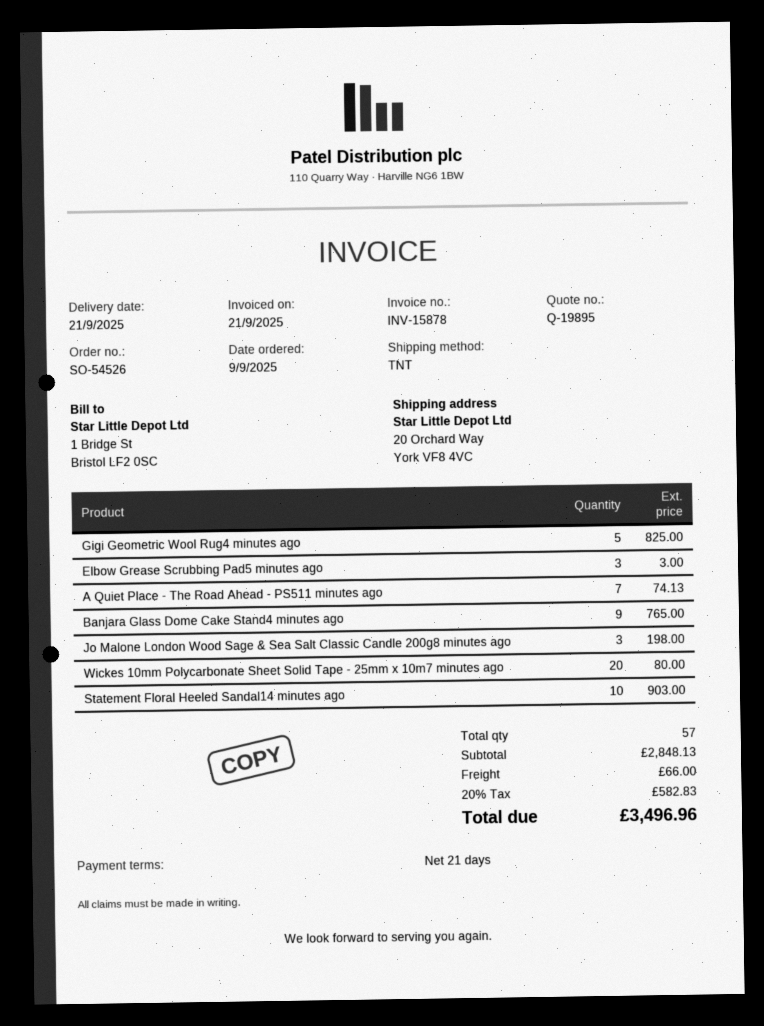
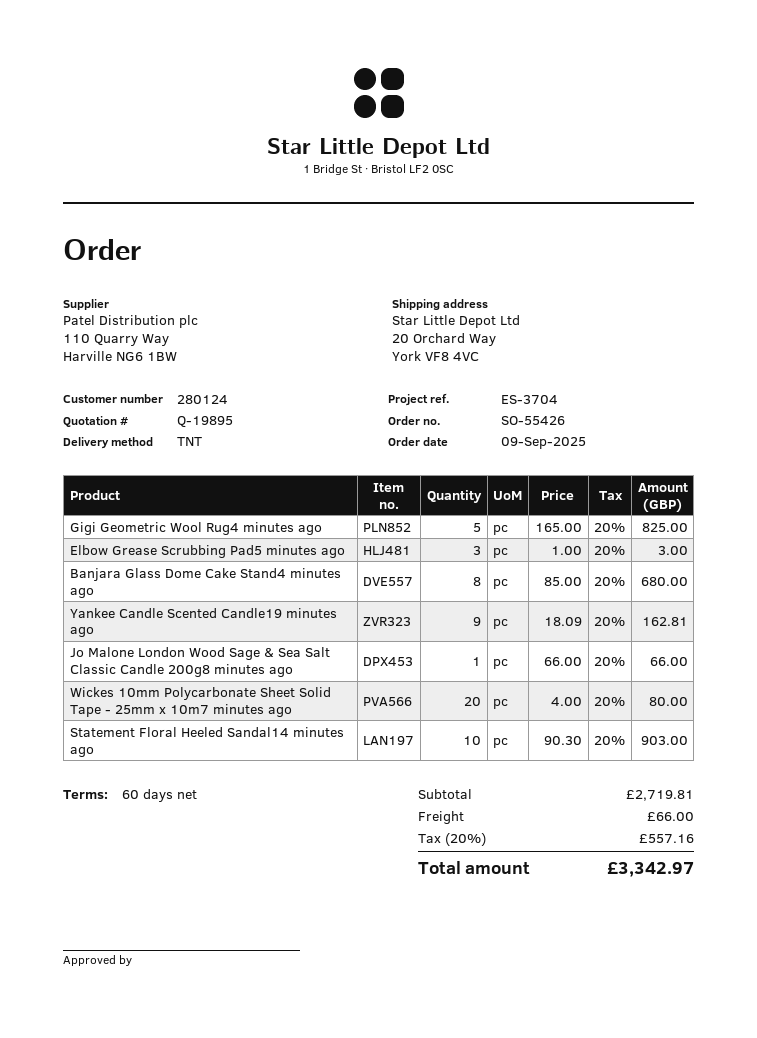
order number: SO-54526 -> SO-55426
payment terms: 21 days -> 60 days
A Quiet Place - The Road Ahead - PS511 minutes ago: 7 for 74.13 -> none
Banjara Glass Dome Cake Stand4 minutes ago: 9 for 765.00 -> 8 for 680.00
Jo Malone London Wood Sage & Sea Salt Classic Candle 200g8 minutes ago: 3 for 198.00 -> 1 for 66.00
Yankee Candle Scented Candle19 minutes ago: none -> 9 for 162.81
subtotal: 2848.13 -> 2719.81
tax: 20% = 582.83 -> 20% = 557.16
total: 3496.96 -> 3342.97

